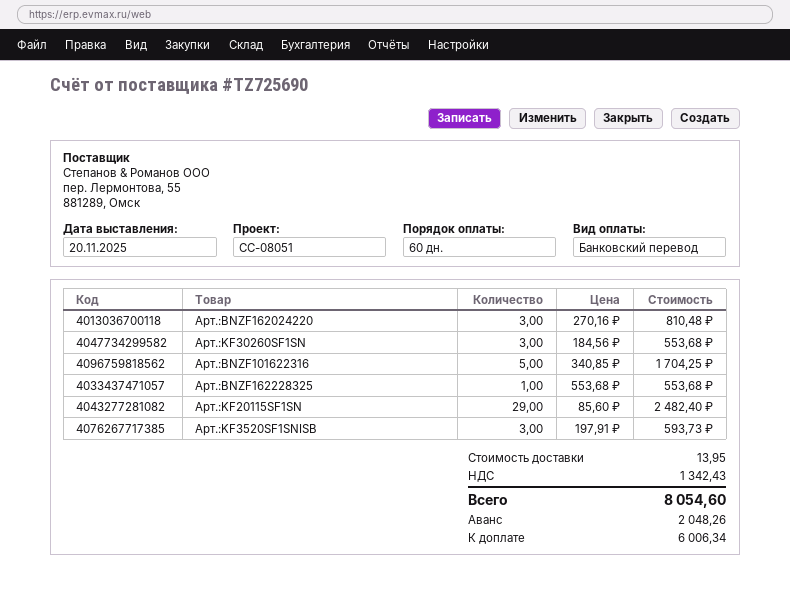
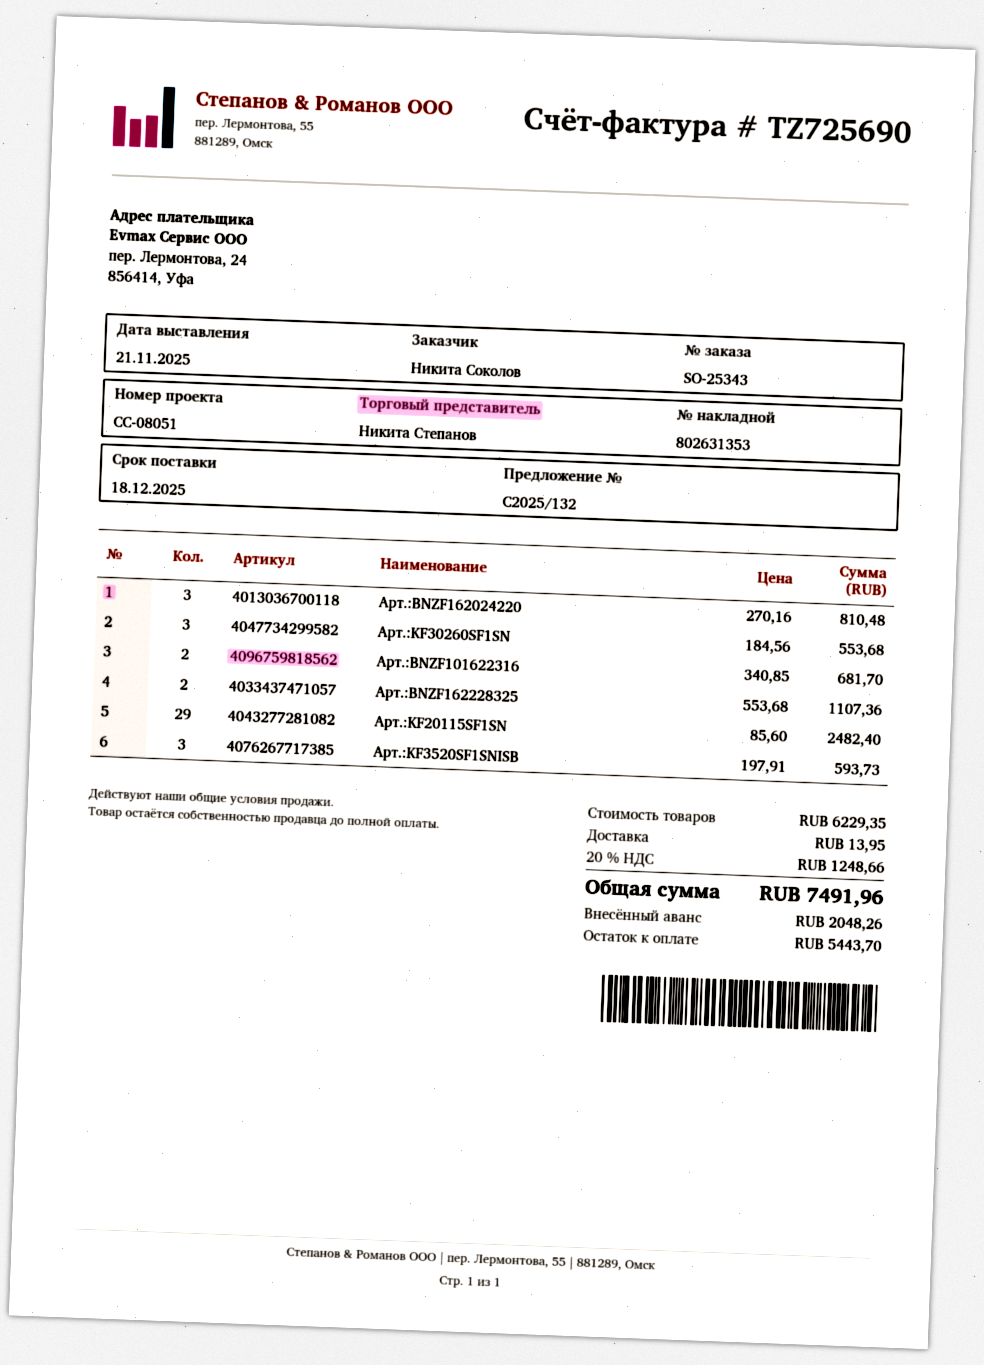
invoice date: 2025-11-20 -> 2025-11-21
Арт.:BNZF101622316: 5 x 340.85 = 1704.25 -> 2 x 340.85 = 681.70
Арт.:BNZF162228325: 1 x 553.68 = 553.68 -> 2 x 553.68 = 1107.36
tax: 1342.43 -> 1248.66
total: 8054.60 -> 7491.96
balance: 6006.34 -> 5443.70

